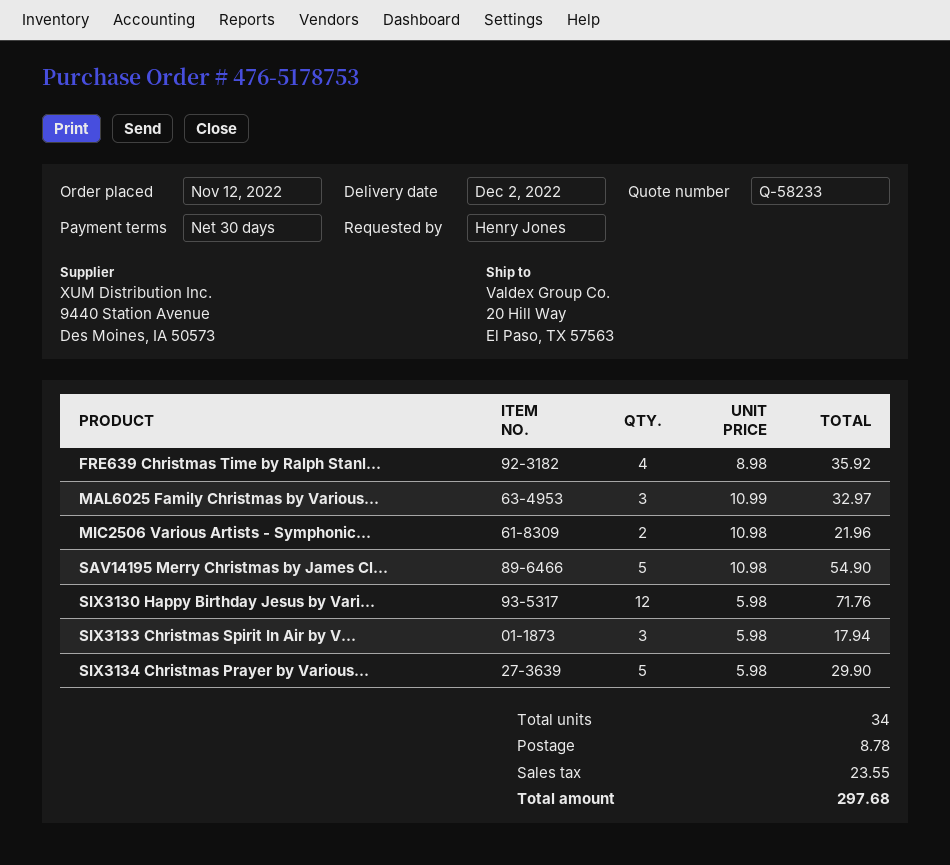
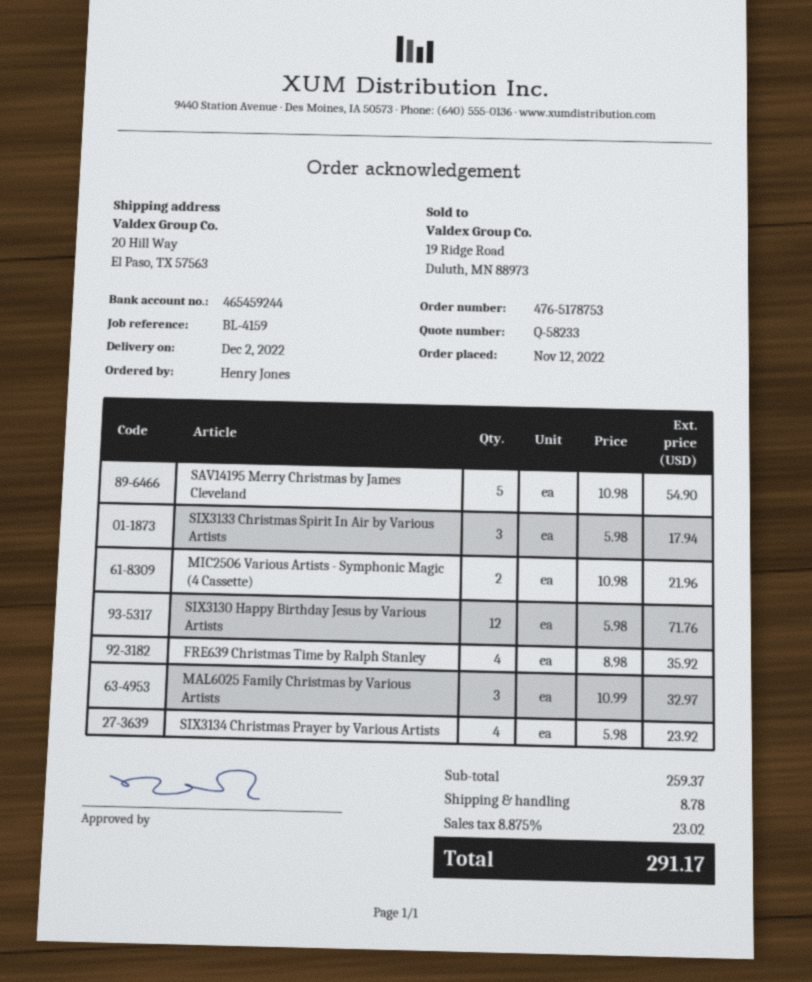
SIX3134 Christmas Prayer by Various...: 5 x 5.98 = 29.90 -> 4 x 5.98 = 23.92
tax: 23.55 -> 23.02
total: 297.68 -> 291.17

